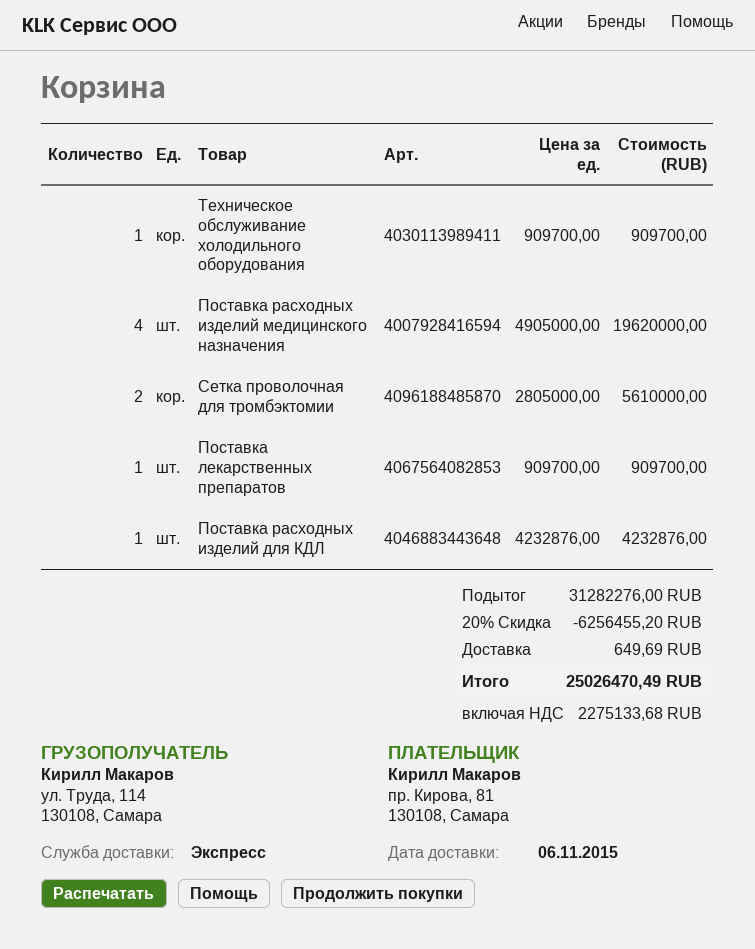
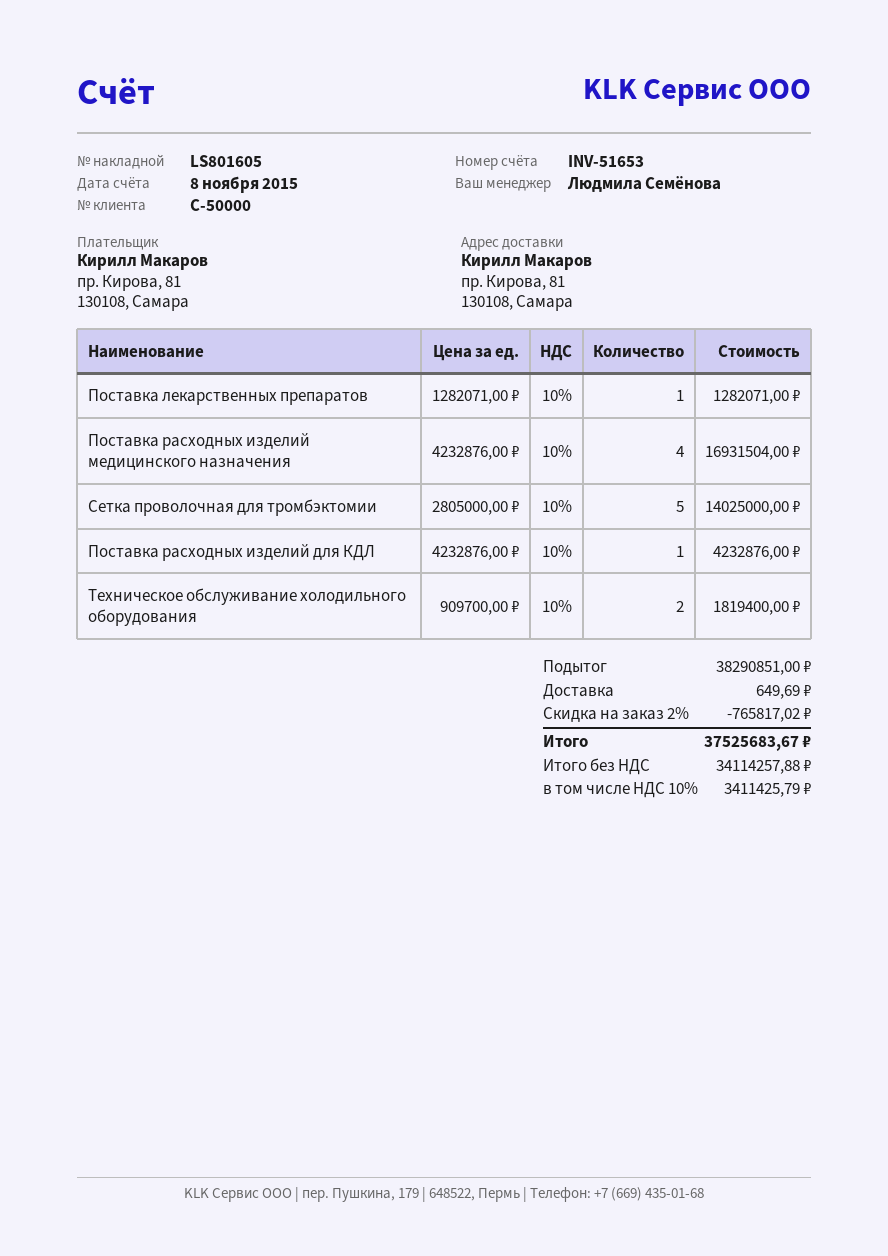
ship to: ул. Труда, 114, 130108, Самара -> пр. Кирова, 81, 130108, Самара
Техническое обслуживание холодильного оборудования: 1 x 909700.00 = 909700.00 -> 2 x 909700.00 = 1819400.00
Поставка расходных изделий медицинского назначения: 4 x 4905000.00 = 19620000.00 -> 4 x 4232876.00 = 16931504.00
Сетка проволочная для тромбэктомии: 2 x 2805000.00 = 5610000.00 -> 5 x 2805000.00 = 14025000.00
Поставка лекарственных препаратов: 1 x 909700.00 = 909700.00 -> 1 x 1282071.00 = 1282071.00
subtotal: 31282276.00 -> 38290851.00
discount: 20% = 6256455.20 -> 2% = 765817.02
tax: 2275133.68 -> 3411425.79
total: 25026470.49 -> 37525683.67

